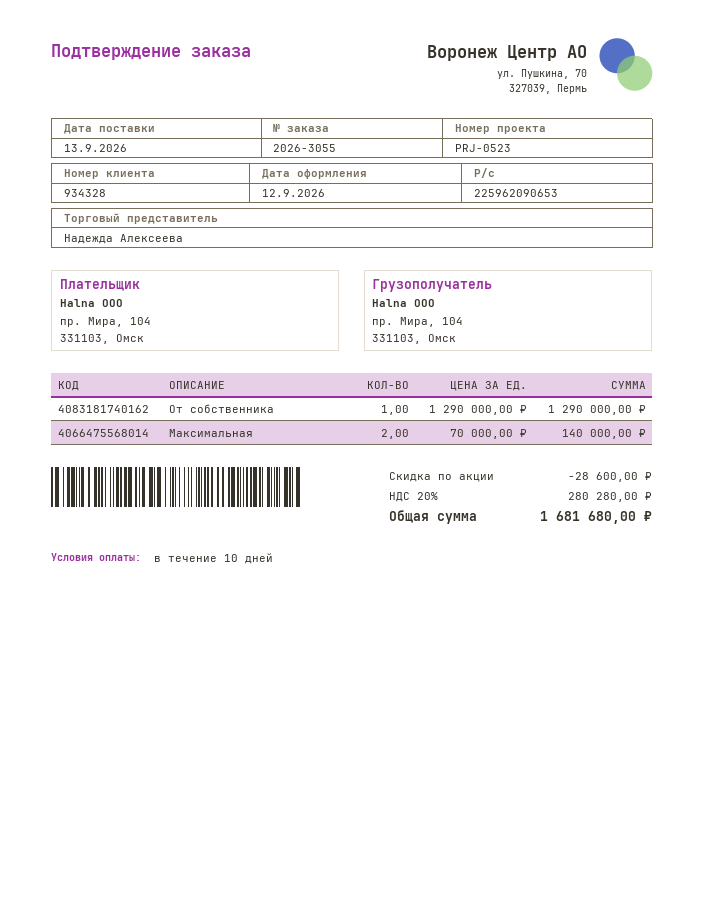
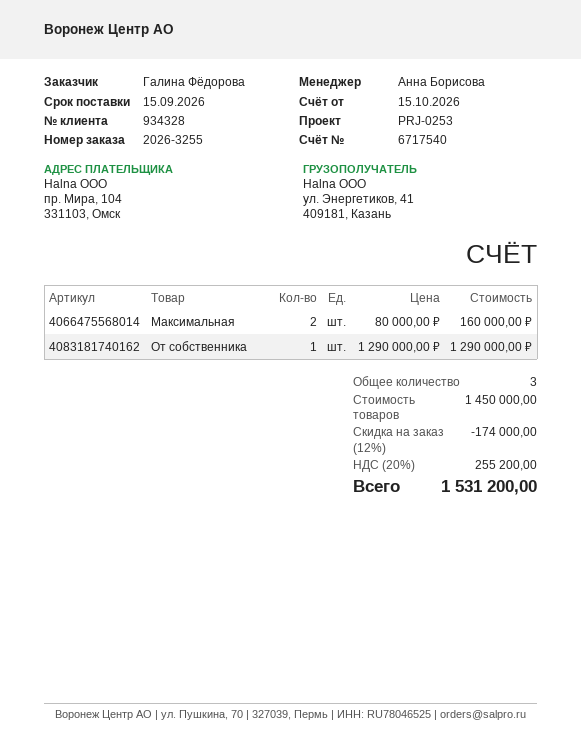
order number: 2026-3055 -> 2026-3255
delivery date: 2026-09-13 -> 2026-09-15
reference: PRJ-0523 -> PRJ-0253
sales rep: Надежда Алексеева -> Анна Борисова
ship to: пр. Мира, 104, 331103, Омск -> ул. Энергетиков, 41, 409181, Казань
Максимальная: 2 x 70000.00 = 140000.00 -> 2 x 80000.00 = 160000.00
discount: 28600.00 -> 174000.00
tax: 20% = 280280.00 -> 20% = 255200.00
total: 1681680.00 -> 1531200.00

